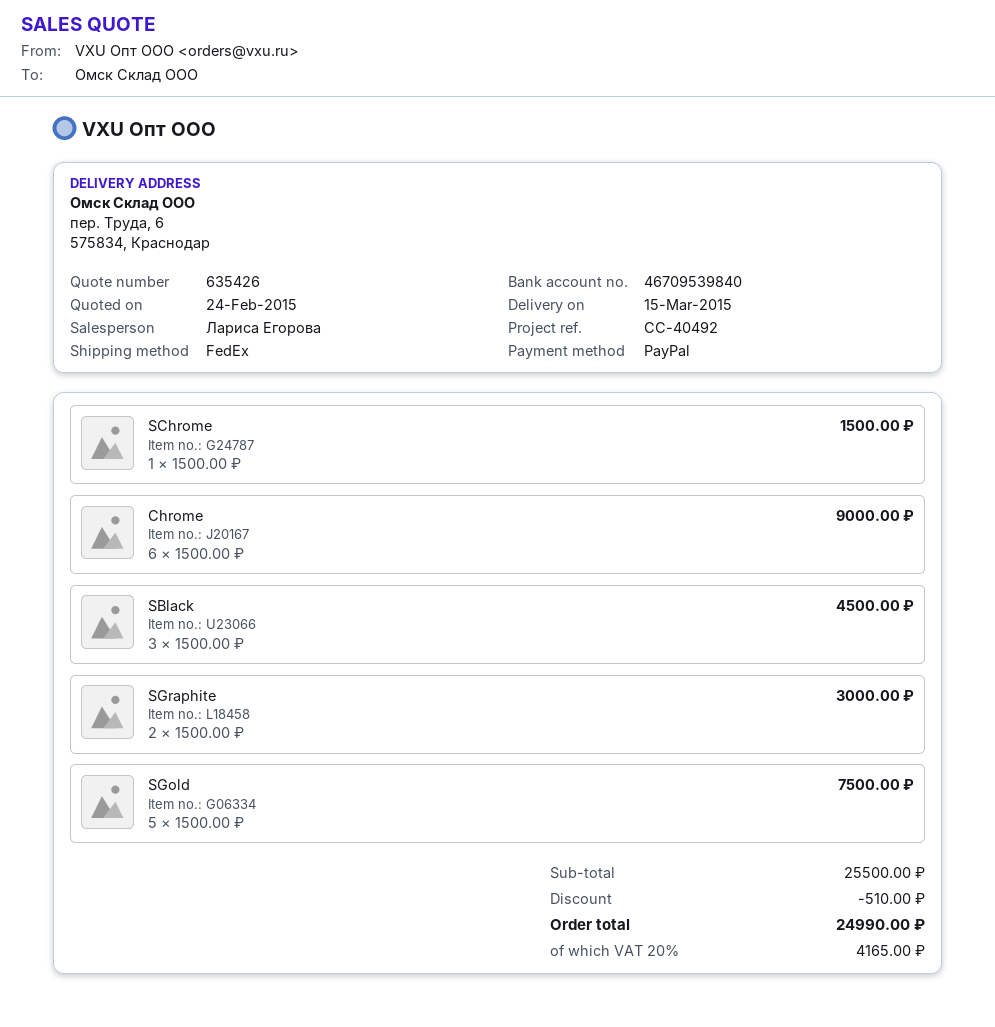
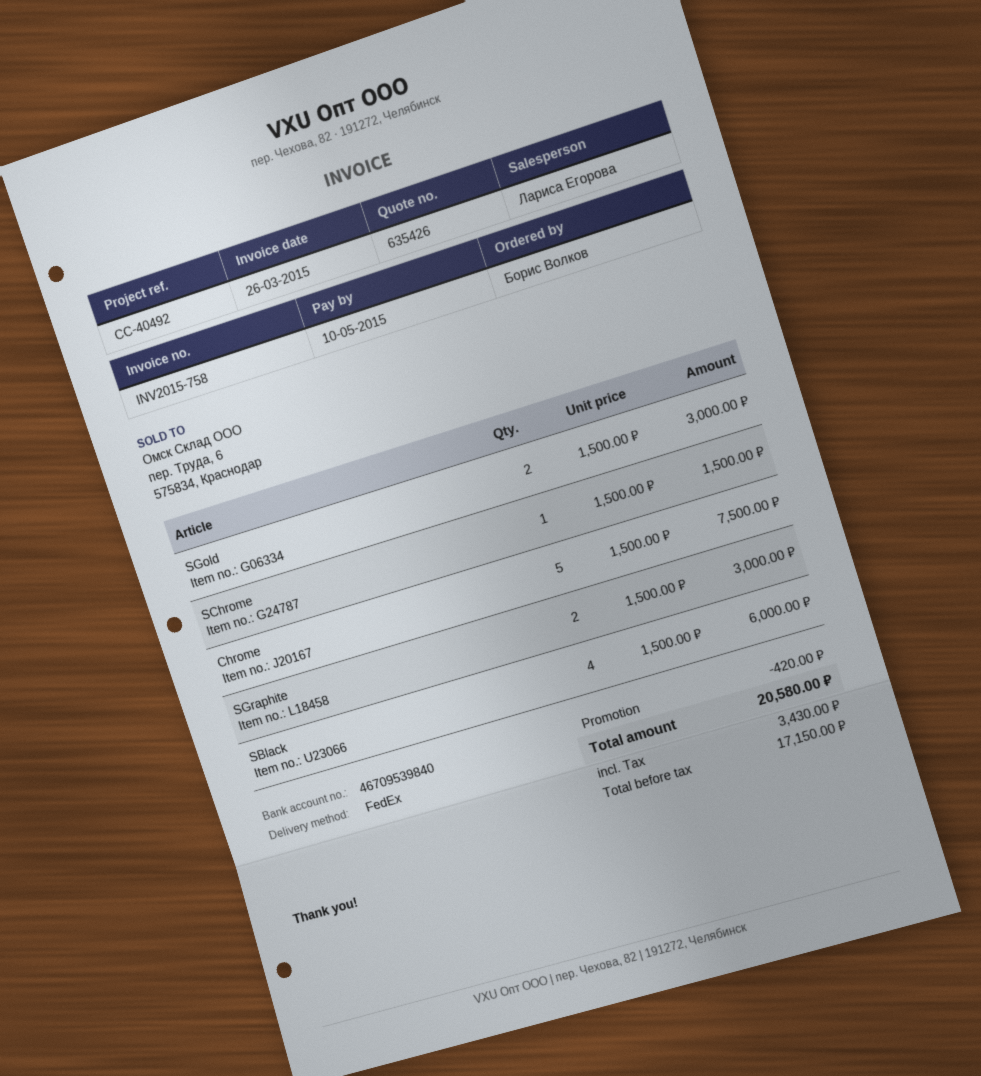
Chrome: 6 x 1500.00 = 9000.00 -> 5 x 1500.00 = 7500.00
SBlack: 3 x 1500.00 = 4500.00 -> 4 x 1500.00 = 6000.00
SGold: 5 x 1500.00 = 7500.00 -> 2 x 1500.00 = 3000.00
discount: 510.00 -> 420.00
tax: 4165.00 -> 3430.00
total: 24990.00 -> 20580.00

